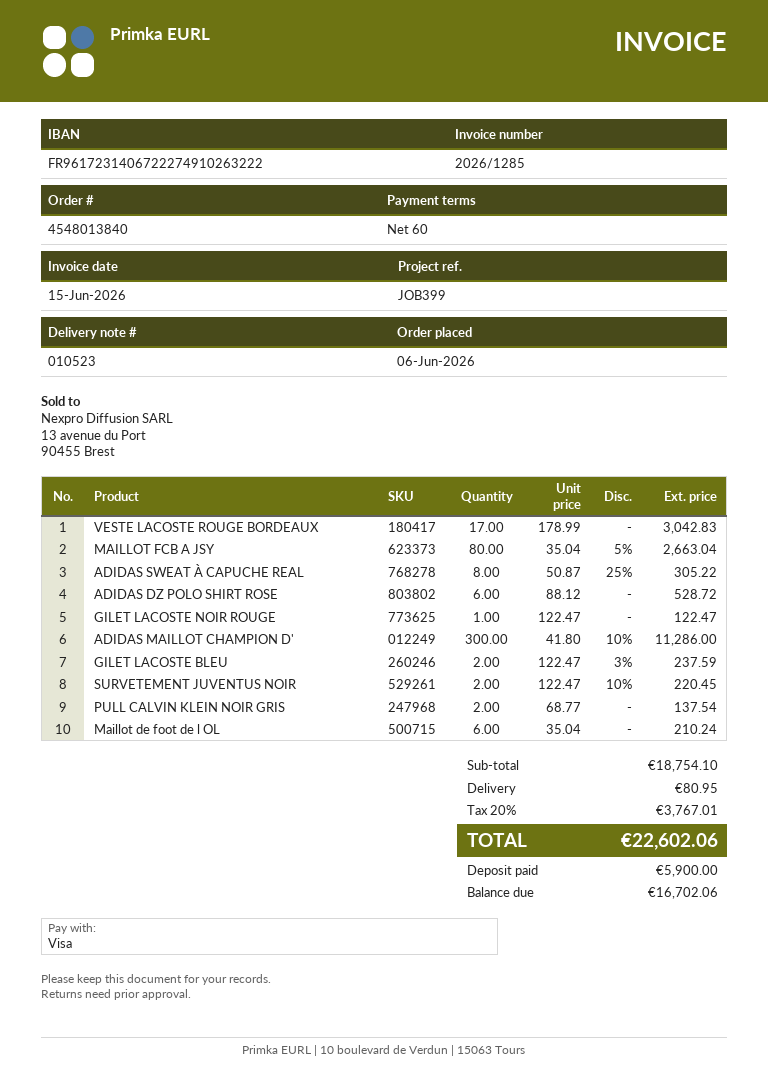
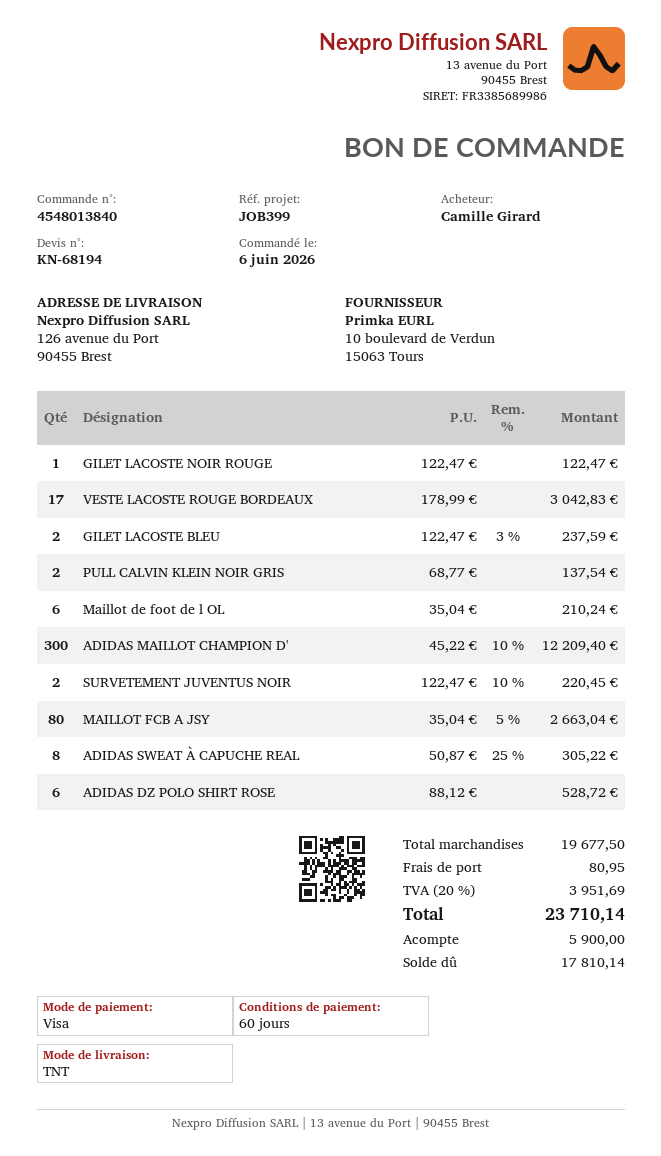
ADIDAS MAILLOT CHAMPION D': 300 x 41.80 - 10% = 11286.00 -> 300 x 45.22 - 10% = 12209.40
subtotal: 18754.10 -> 19677.50
tax: 20% = 3767.01 -> 20% = 3951.69
total: 22602.06 -> 23710.14
balance: 16702.06 -> 17810.14

